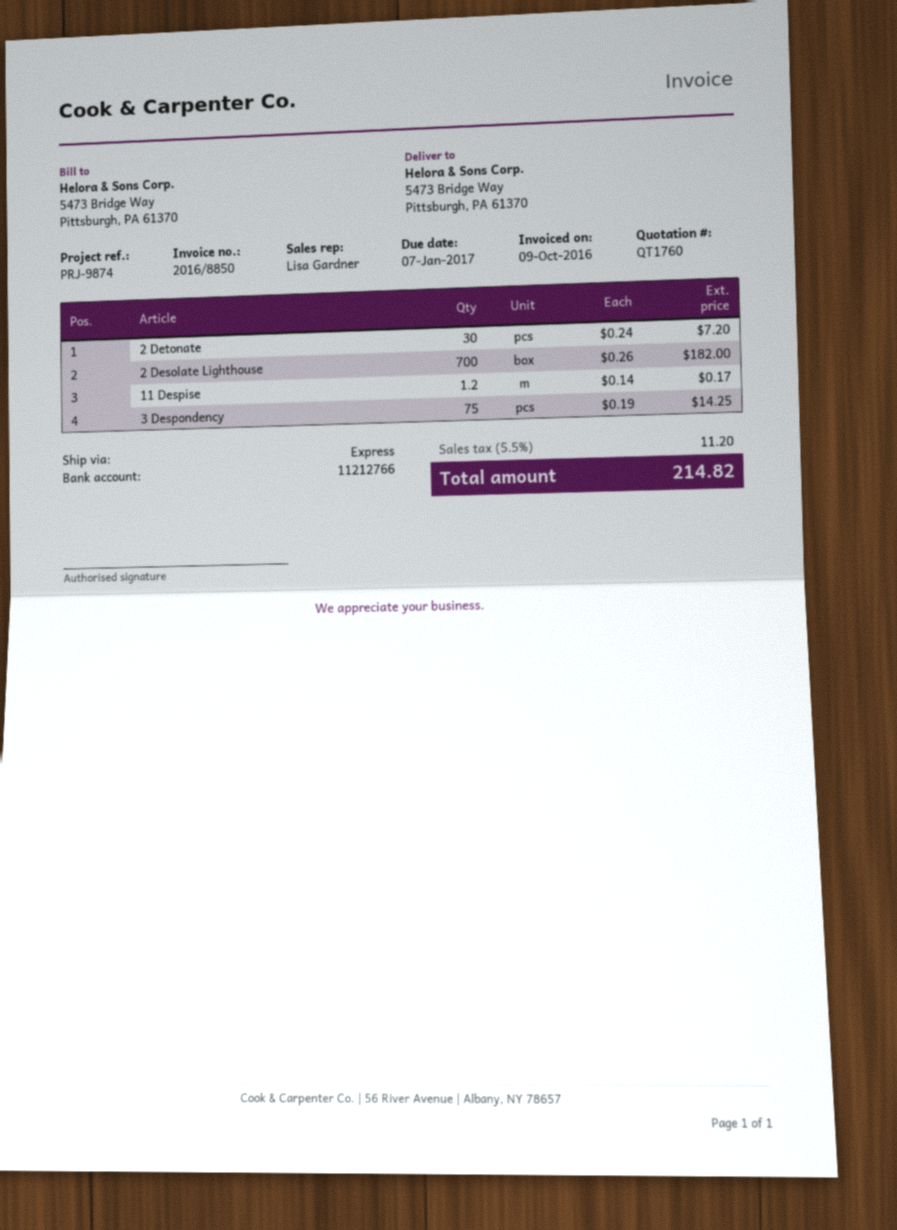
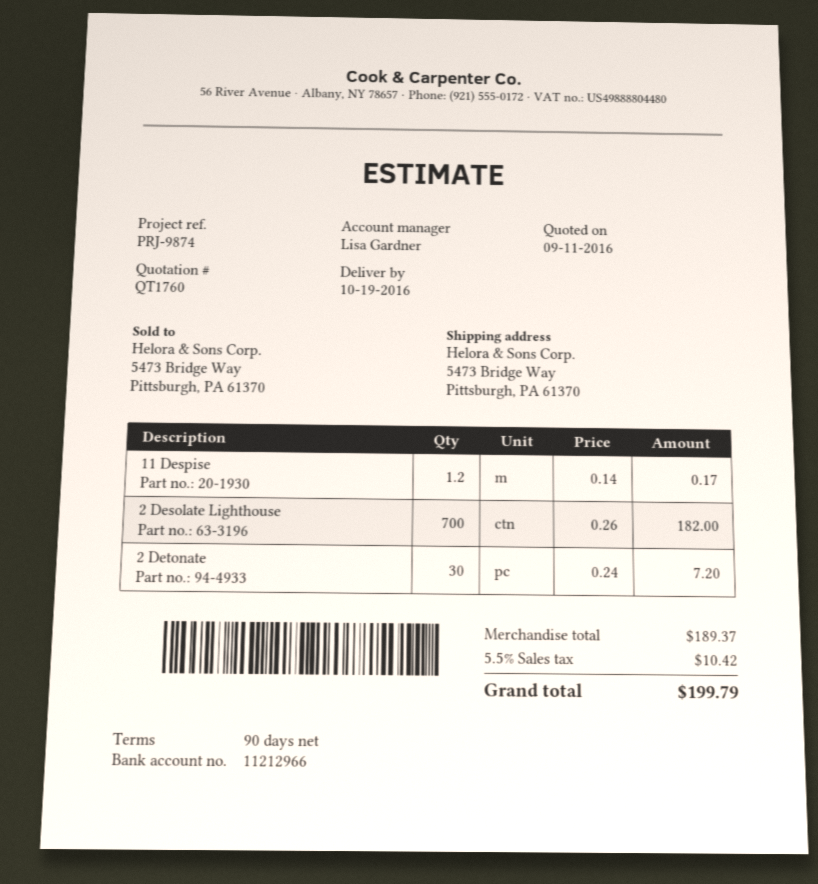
bank account: 11212766 -> 11212966
3 Despondency: 75 x 0.19 = 14.25 -> none
tax: 5.5% = 11.20 -> 5.5% = 10.42
total: 214.82 -> 199.79

